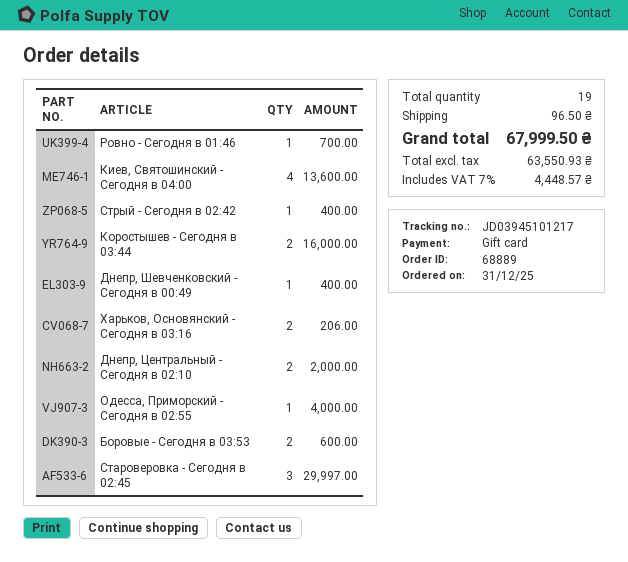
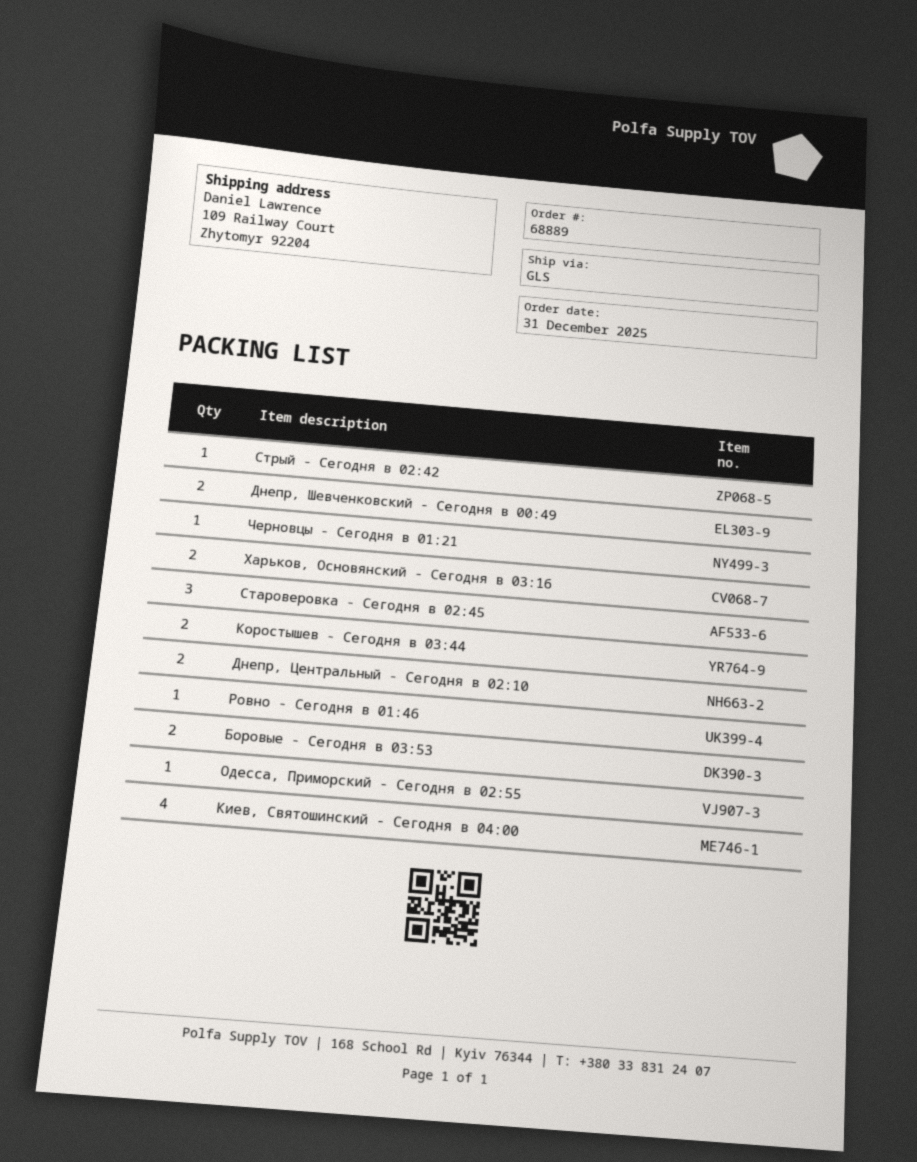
Днепр, Шевченковский - Сегодня в 00:49: 1 -> 2
Черновцы - Сегодня в 01:21: none -> 1

